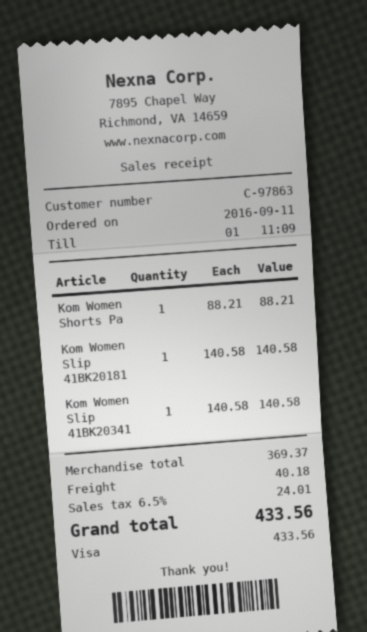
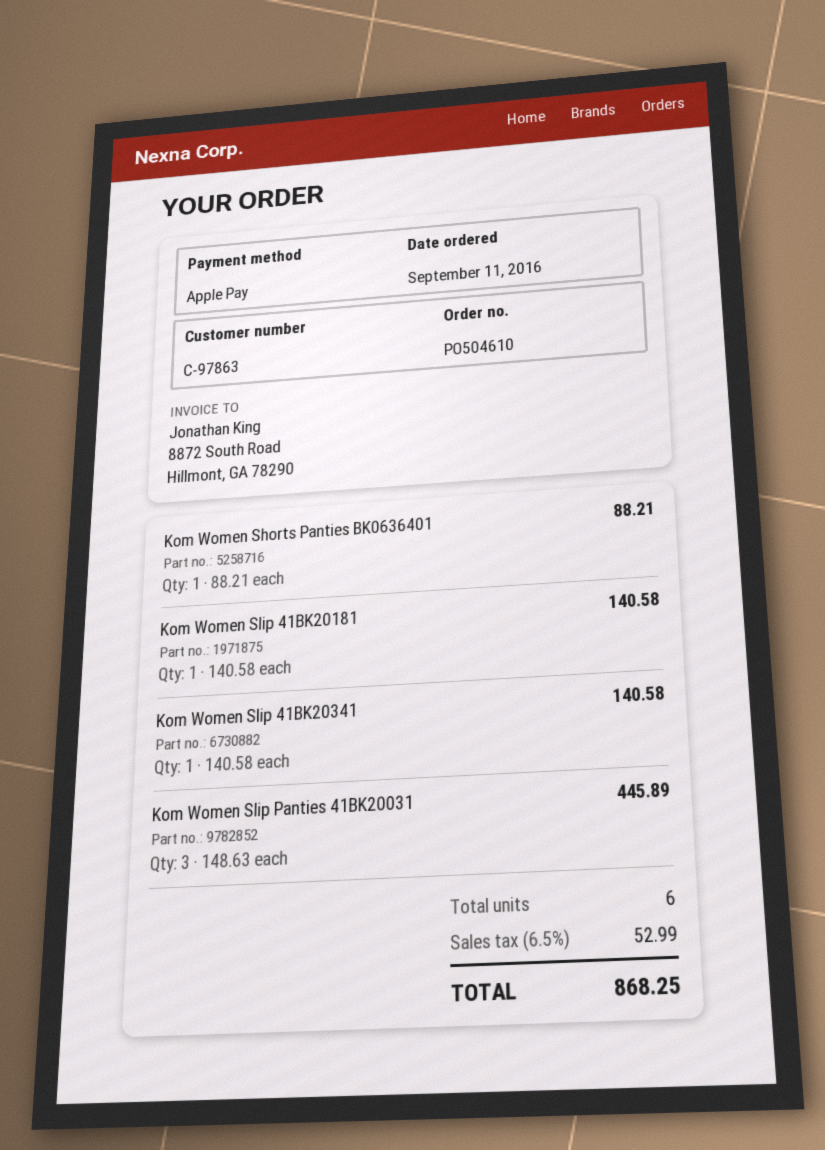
payment method: Visa -> Apple Pay
Kom Women Slip Panties 41BK20031: none -> 3 x 148.63 = 445.89
shipping: 40.18 -> none
tax: 6.5% = 24.01 -> 6.5% = 52.99
total: 433.56 -> 868.25

